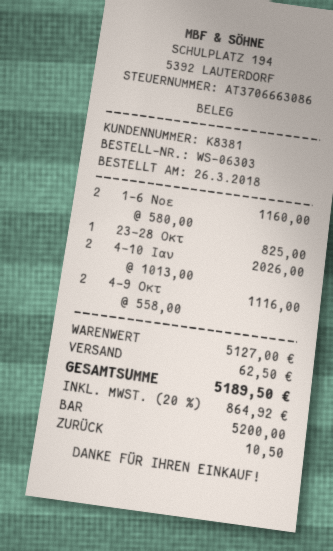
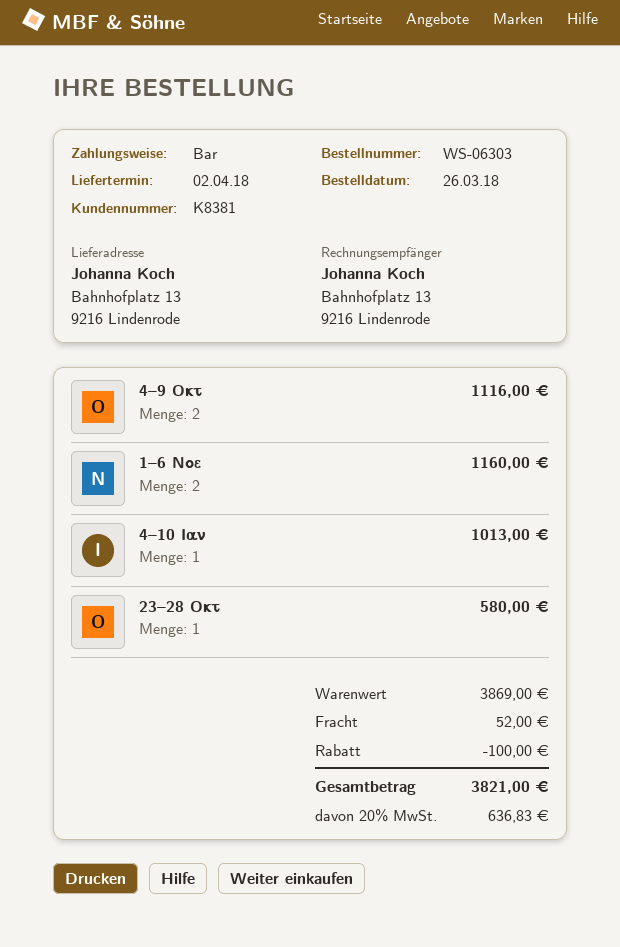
23–28 Οκτ: 1 for 825.00 -> 1 for 580.00
4–10 Ιαν: 2 for 2026.00 -> 1 for 1013.00
subtotal: 5127.00 -> 3869.00
discount: none -> 100.00
shipping: 62.50 -> 52.00
tax: 20% = 864.92 -> 20% = 636.83
total: 5189.50 -> 3821.00

